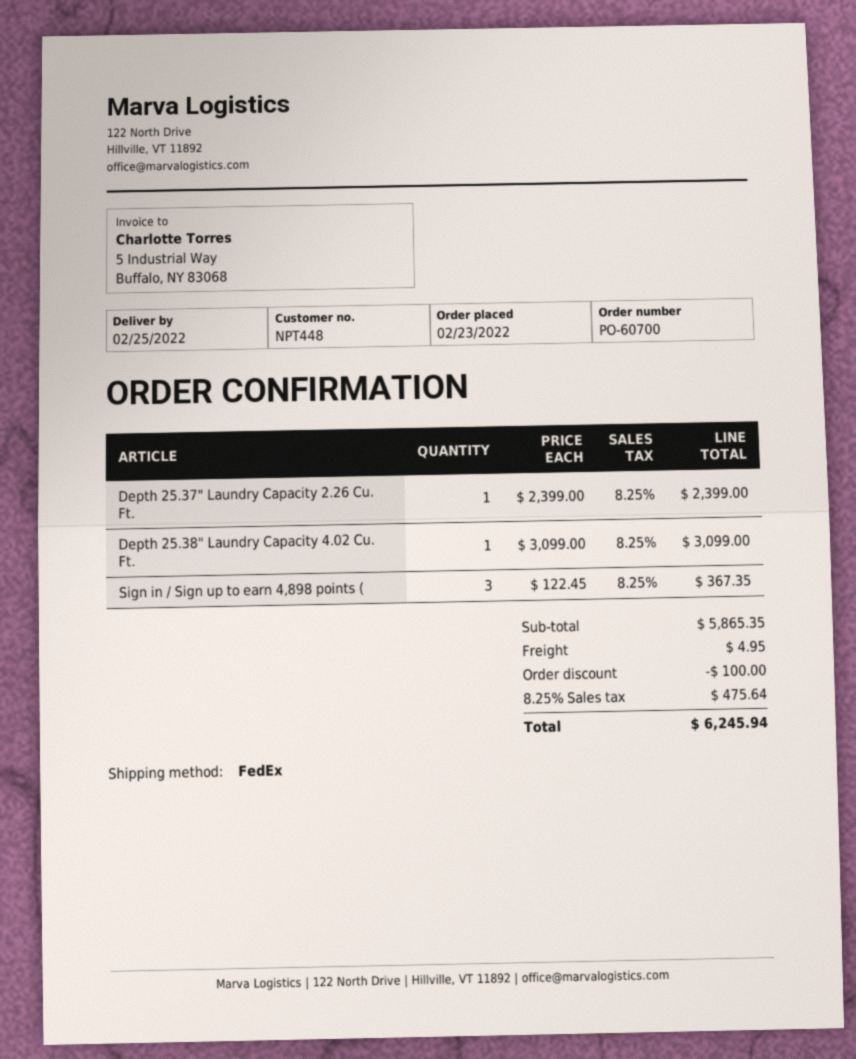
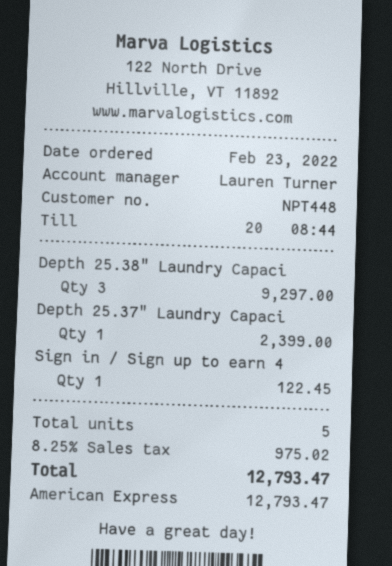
Depth 25.38" Laundry Capacity 4.02 Cu. Ft.: 1 for 3099.00 -> 3 for 9297.00
Sign in / Sign up to earn 4,898 points (: 3 for 367.35 -> 1 for 122.45
discount: 100.00 -> none
shipping: 4.95 -> none
tax: 8.25% = 475.64 -> 8.25% = 975.02
total: 6245.94 -> 12793.47

